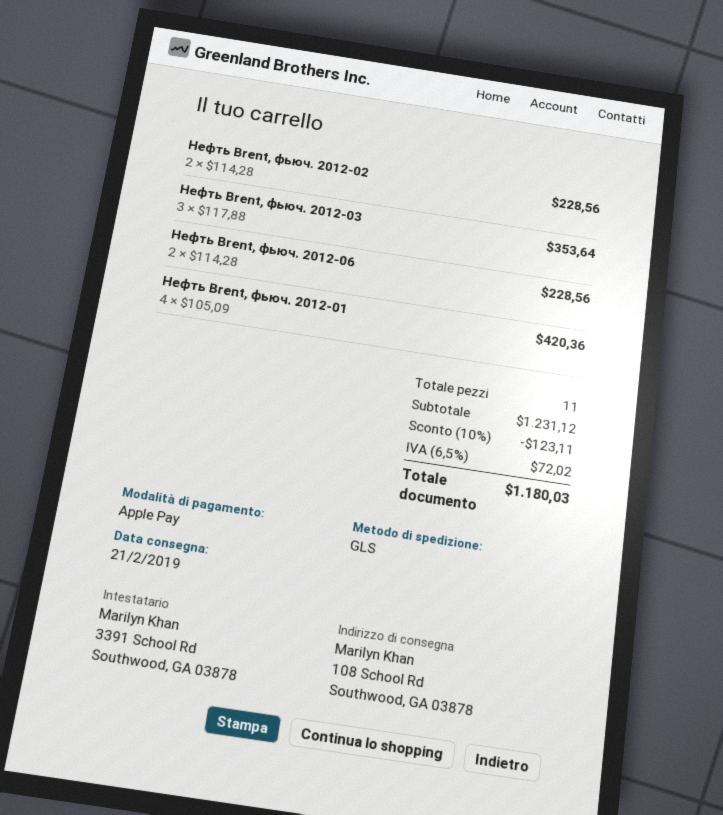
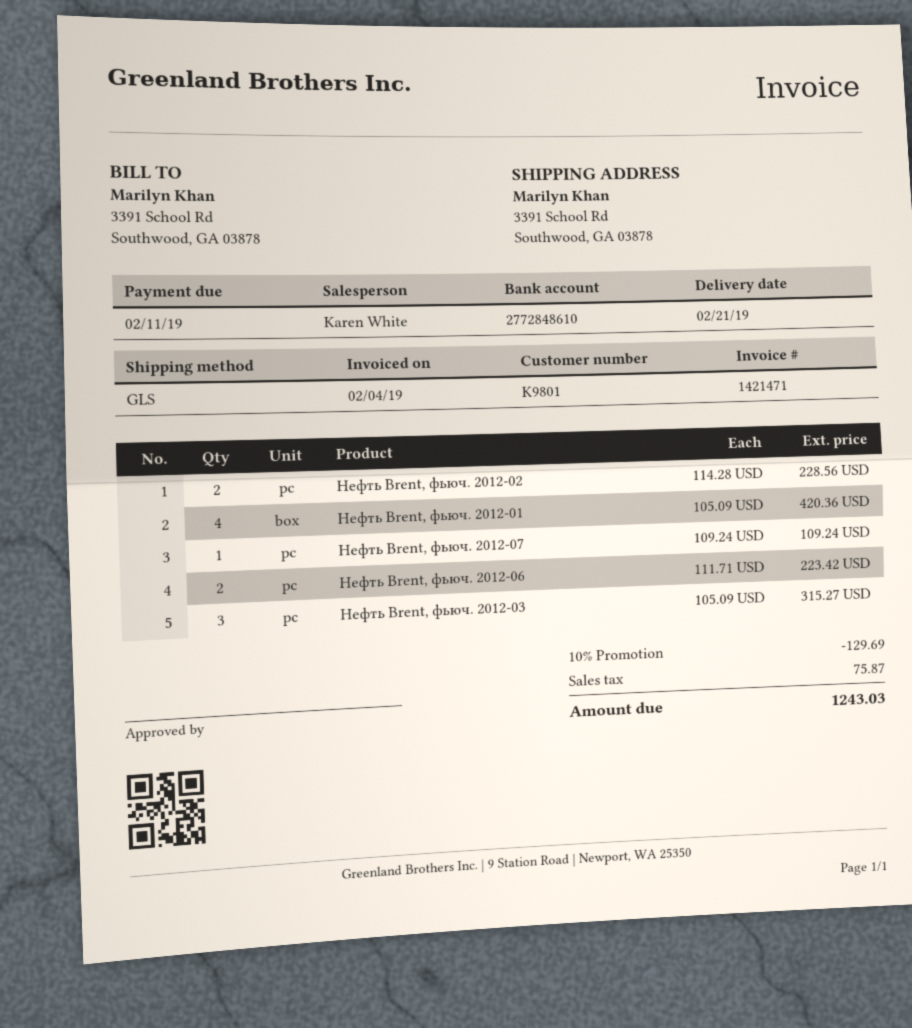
ship to: 108 School Rd, Southwood, GA 03878 -> 3391 School Rd, Southwood, GA 03878
Нефть Brent, фьюч. 2012-03: 3 x 117.88 = 353.64 -> 3 x 105.09 = 315.27
Нефть Brent, фьюч. 2012-06: 2 x 114.28 = 228.56 -> 2 x 111.71 = 223.42
Нефть Brent, фьюч. 2012-07: none -> 1 x 109.24 = 109.24
discount: 10% = 123.11 -> 10% = 129.69
tax: 72.02 -> 75.87
total: 1180.03 -> 1243.03

